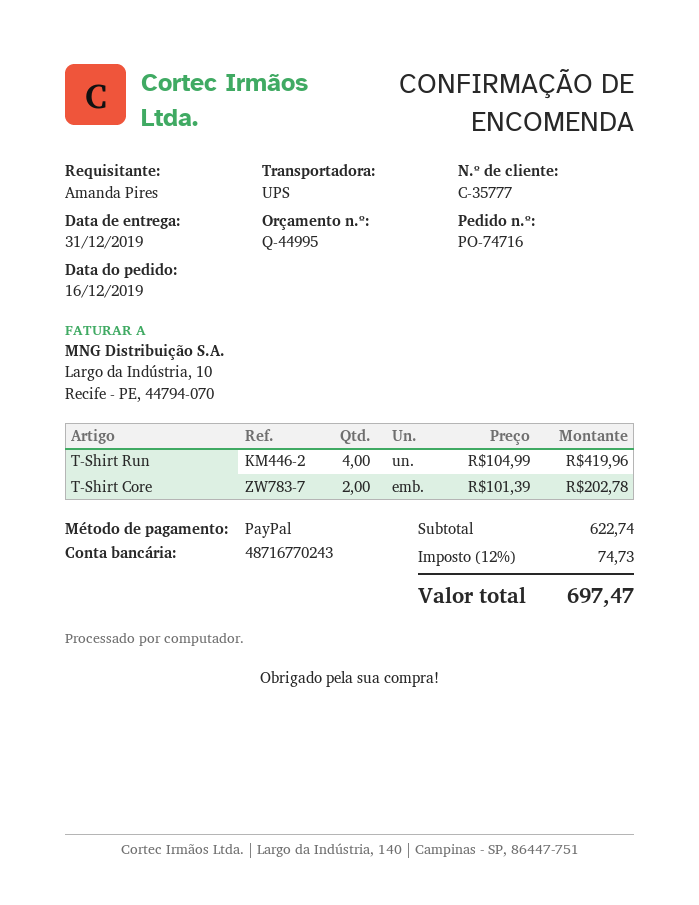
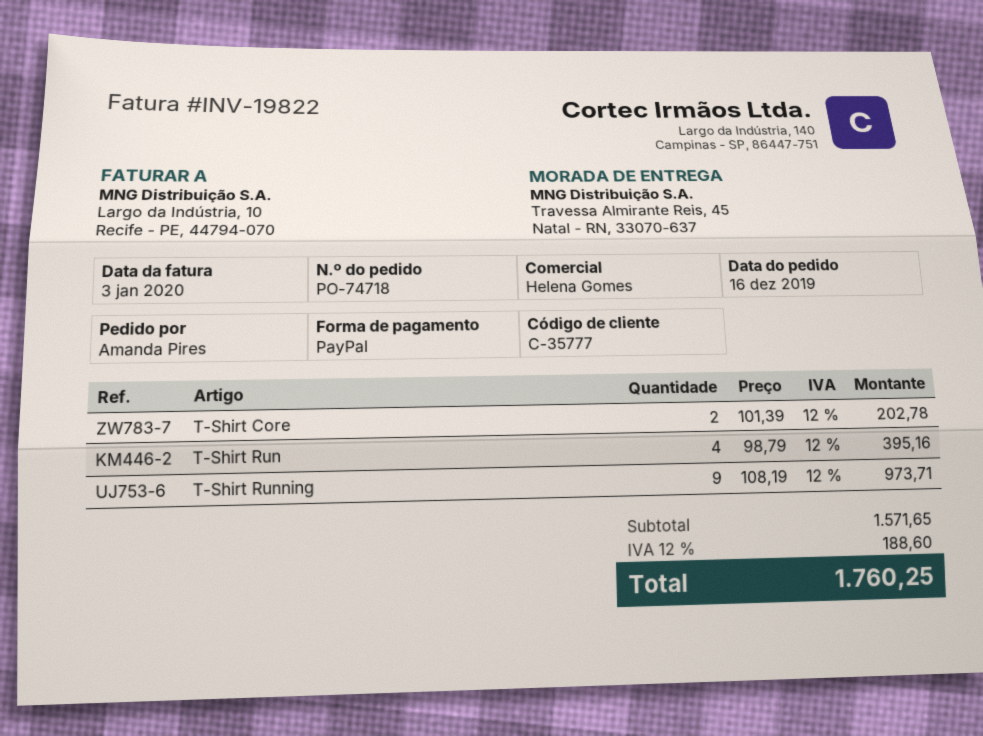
order number: PO-74716 -> PO-74718
T-Shirt Run: 4 x 104.99 = 419.96 -> 4 x 98.79 = 395.16
T-Shirt Running: none -> 9 x 108.19 = 973.71
subtotal: 622.74 -> 1571.65
tax: 12% = 74.73 -> 12% = 188.60
total: 697.47 -> 1760.25

